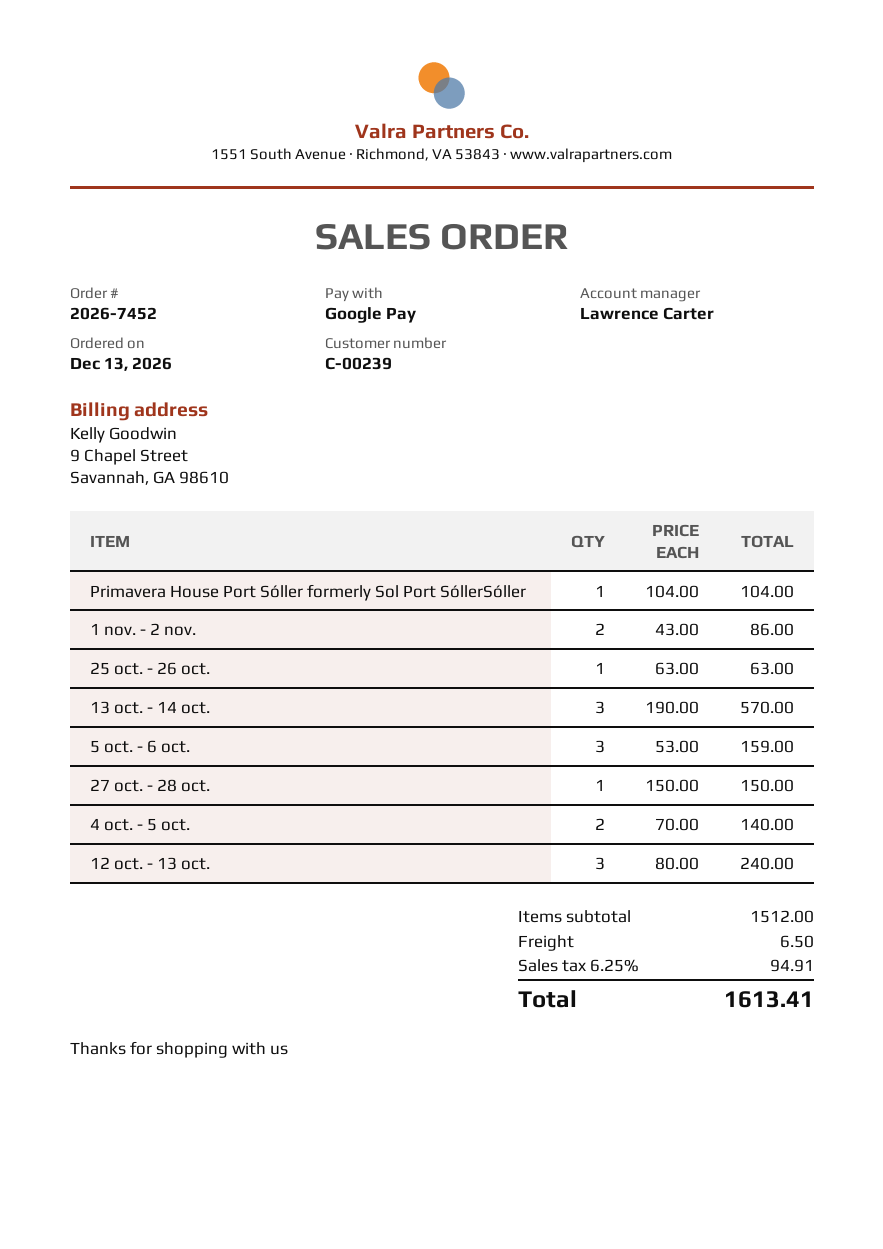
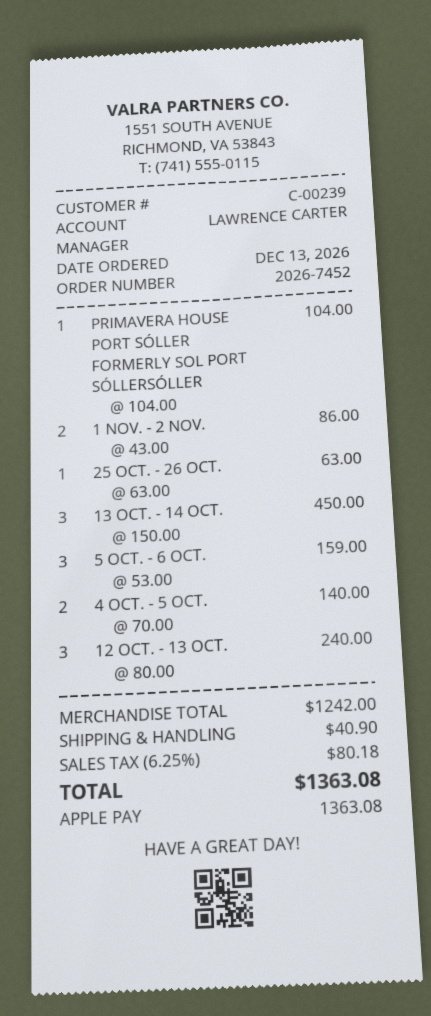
payment method: Google Pay -> Apple Pay
13 oct. - 14 oct.: 3 x 190.00 = 570.00 -> 3 x 150.00 = 450.00
27 oct. - 28 oct.: 1 x 150.00 = 150.00 -> none
subtotal: 1512.00 -> 1242.00
shipping: 6.50 -> 40.90
tax: 6.25% = 94.91 -> 6.25% = 80.18
total: 1613.41 -> 1363.08

